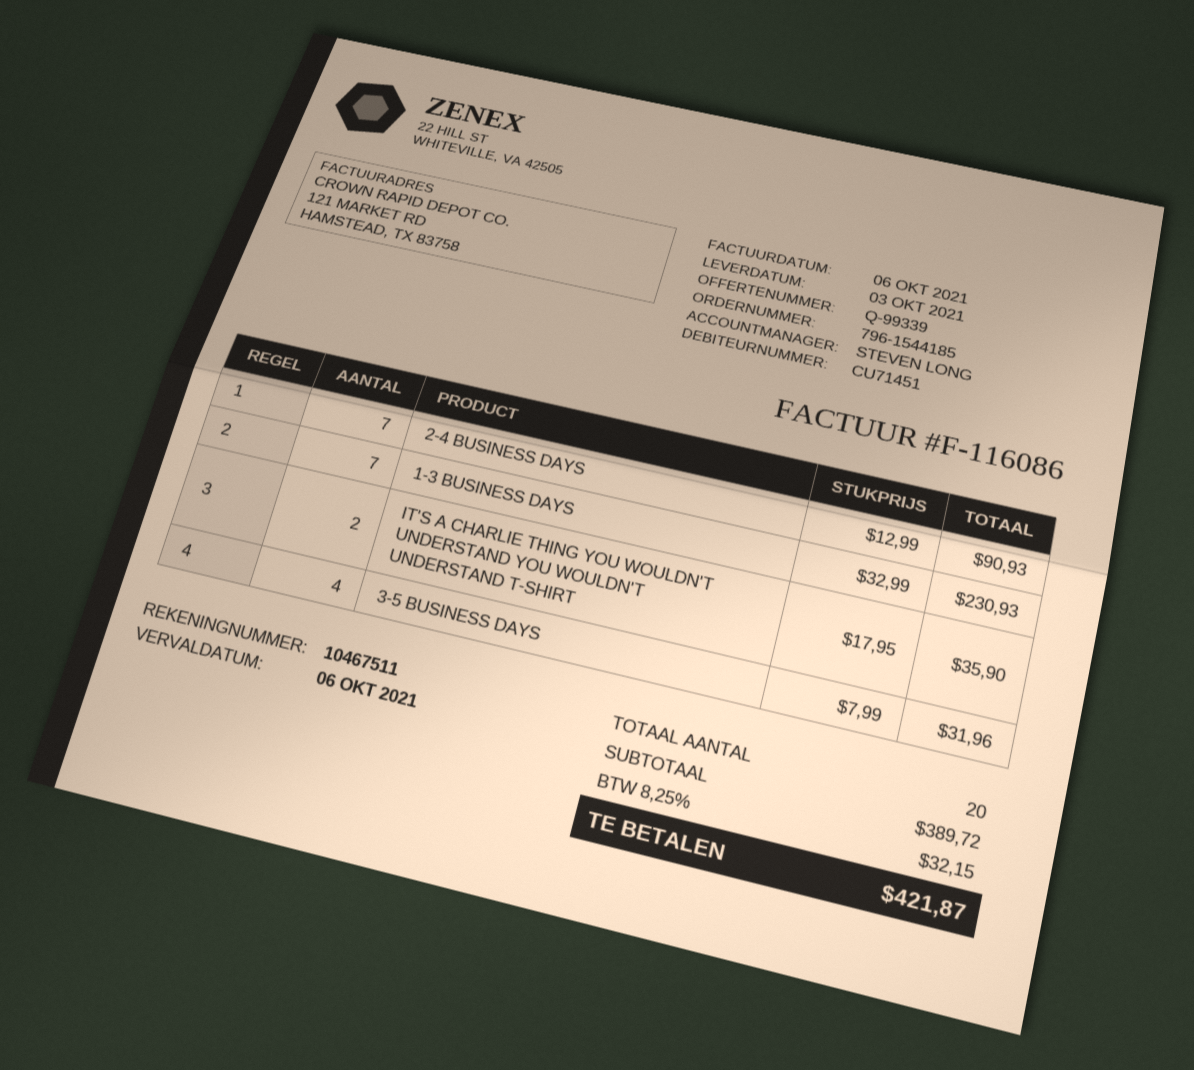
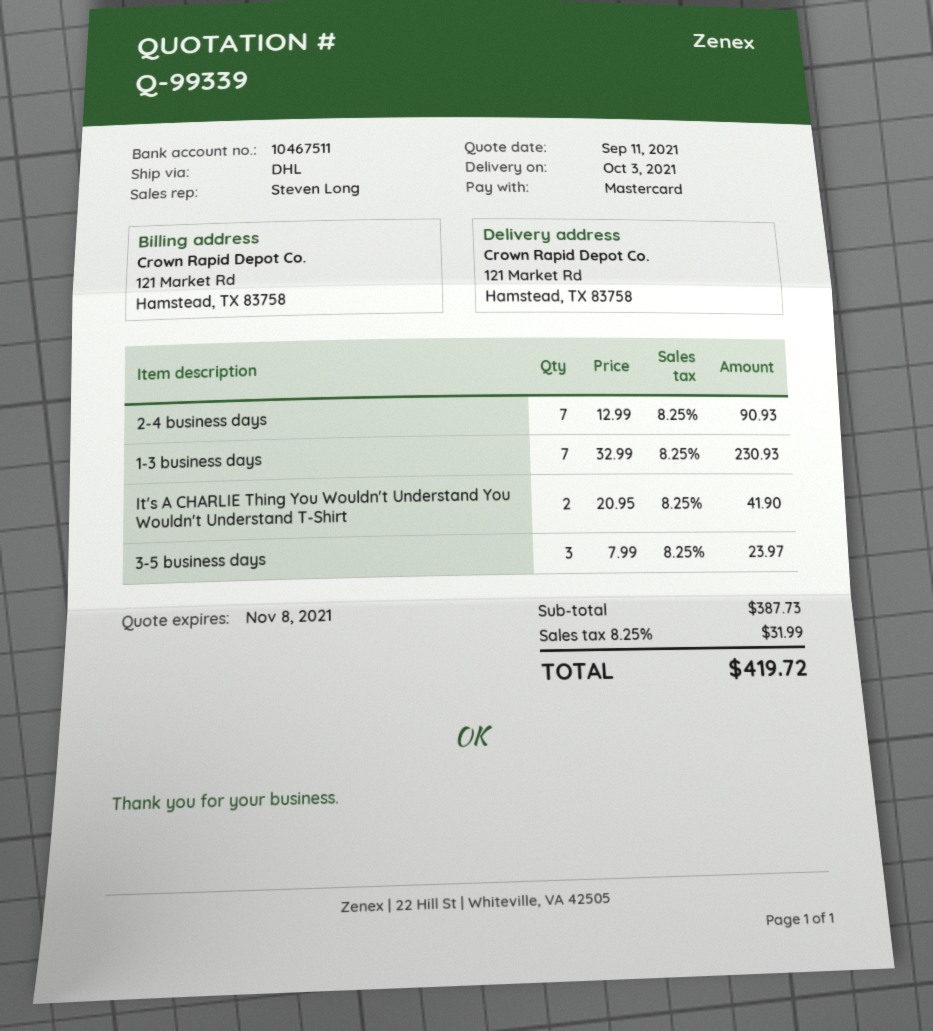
IT'S A CHARLIE THING YOU WOULDN'T UNDERSTAND YOU WOULDN'T UNDERSTAND T-SHIRT: 2 x 17.95 = 35.90 -> 2 x 20.95 = 41.90
3-5 BUSINESS DAYS: 4 x 7.99 = 31.96 -> 3 x 7.99 = 23.97
subtotal: 389.72 -> 387.73
tax: 8.25% = 32.15 -> 8.25% = 31.99
total: 421.87 -> 419.72

